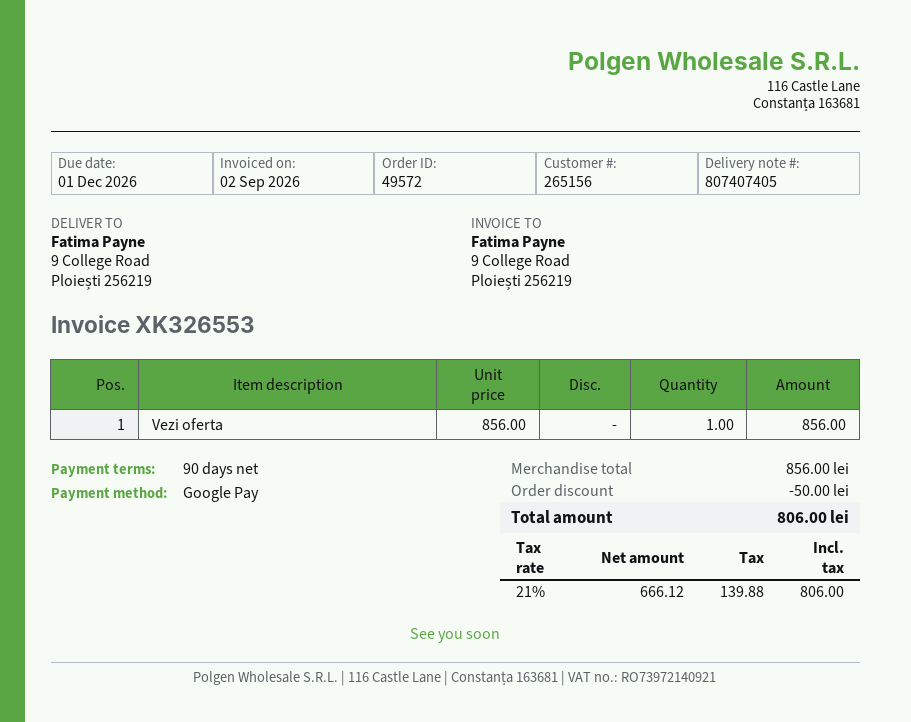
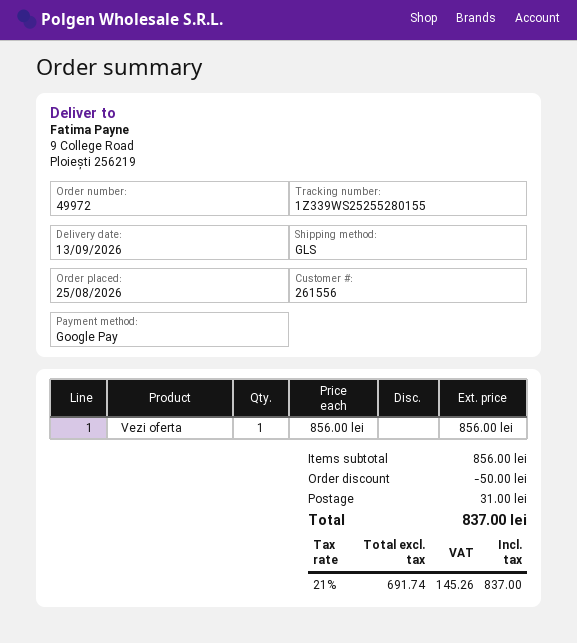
order number: 49572 -> 49972
customer number: 265156 -> 261556
shipping: none -> 31.00
net: 666.12 -> 691.74
tax: 21% = 139.88 -> 21% = 145.26
total: 806.00 -> 837.00

